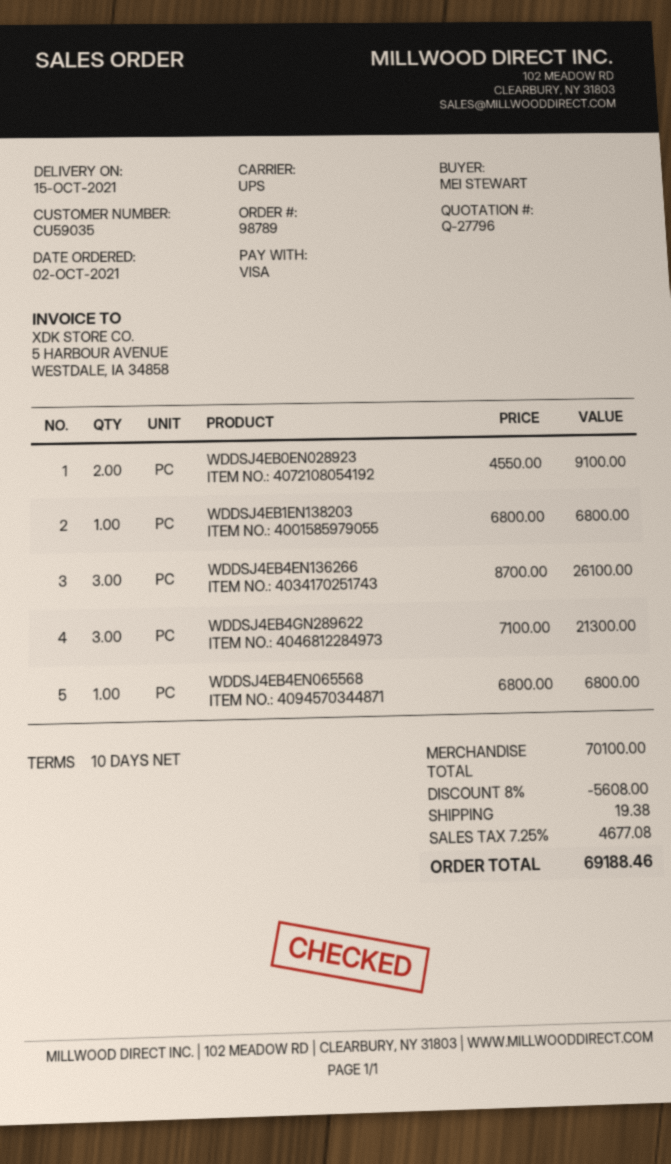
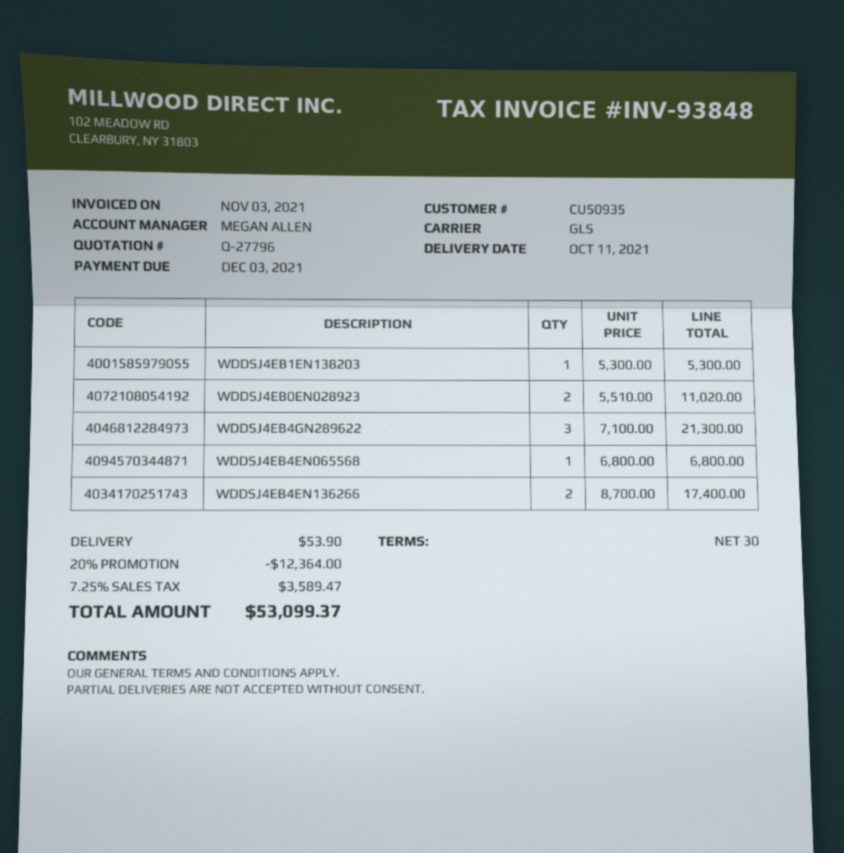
delivery date: 2021-10-15 -> 2021-10-11
payment terms: 10 days -> 30 days
customer number: CU59035 -> CU50935
shipping method: UPS -> GLS
WDDSJ4EB0EN028923: 2 x 4550.00 = 9100.00 -> 2 x 5510.00 = 11020.00
WDDSJ4EB1EN138203: 1 x 6800.00 = 6800.00 -> 1 x 5300.00 = 5300.00
WDDSJ4EB4EN136266: 3 x 8700.00 = 26100.00 -> 2 x 8700.00 = 17400.00
discount: 8% = 5608.00 -> 20% = 12364.00
shipping: 19.38 -> 53.90
tax: 7.25% = 4677.08 -> 7.25% = 3589.47
total: 69188.46 -> 53099.37

